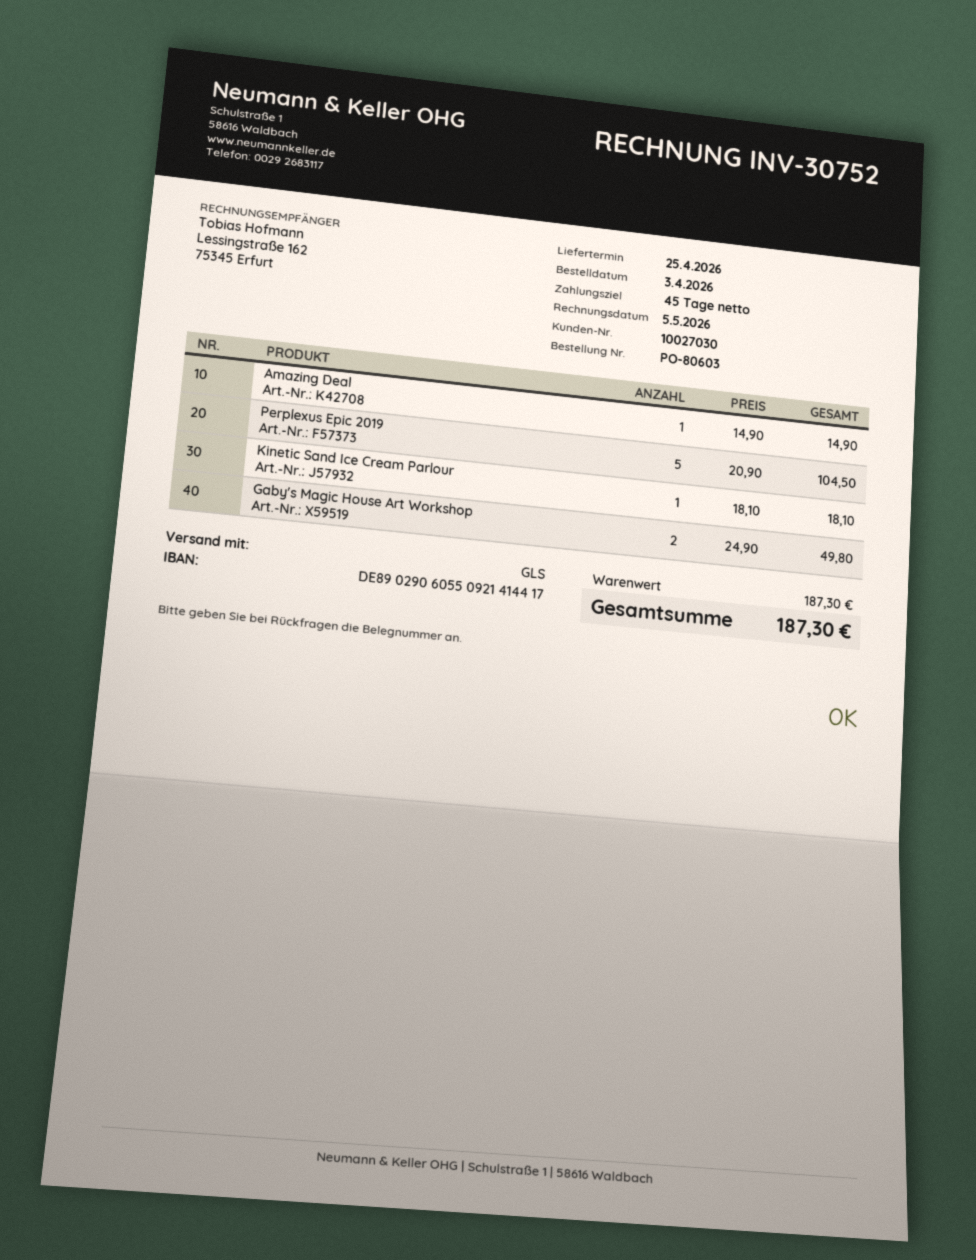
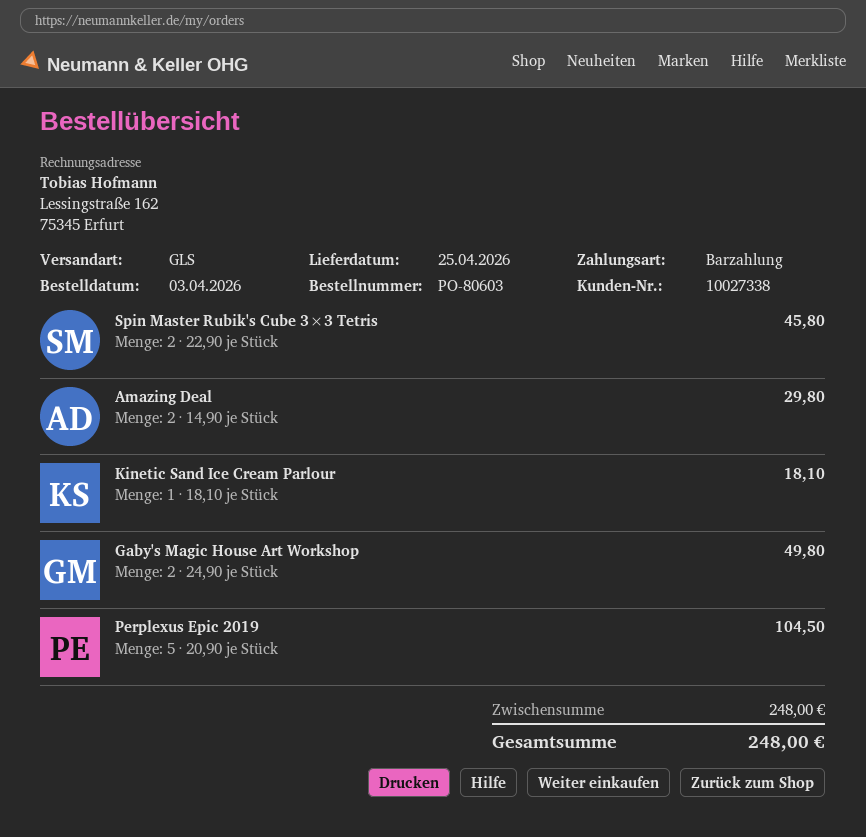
customer number: 10027030 -> 10027338
Amazing Deal: 1 x 14.90 = 14.90 -> 2 x 14.90 = 29.80
Spin Master Rubik's Cube 3×3 Tetris: none -> 2 x 22.90 = 45.80
subtotal: 187.30 -> 248.00
total: 187.30 -> 248.00

